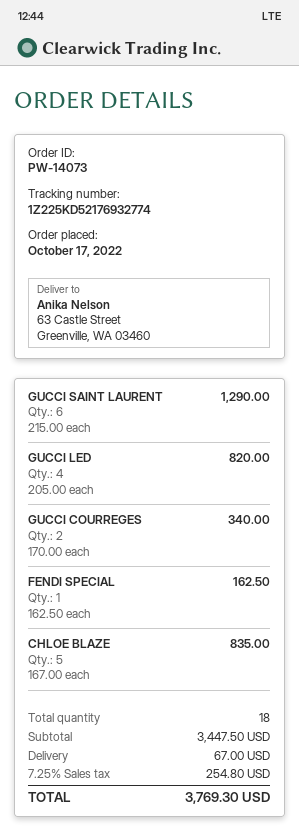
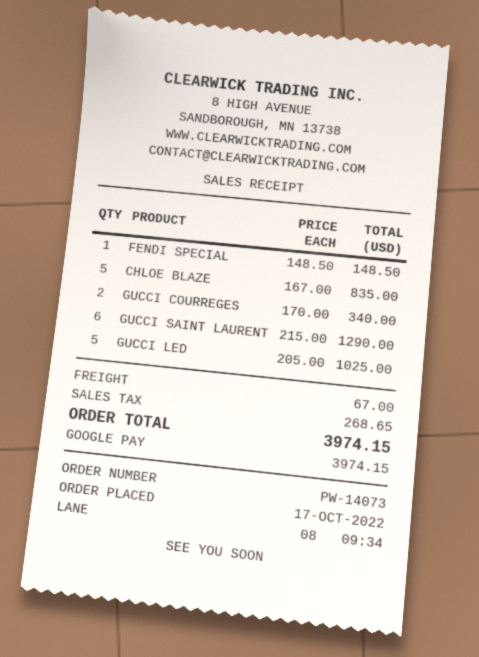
GUCCI LED: 4 x 205.00 = 820.00 -> 5 x 205.00 = 1025.00
FENDI SPECIAL: 1 x 162.50 = 162.50 -> 1 x 148.50 = 148.50
tax: 254.80 -> 268.65
total: 3769.30 -> 3974.15

